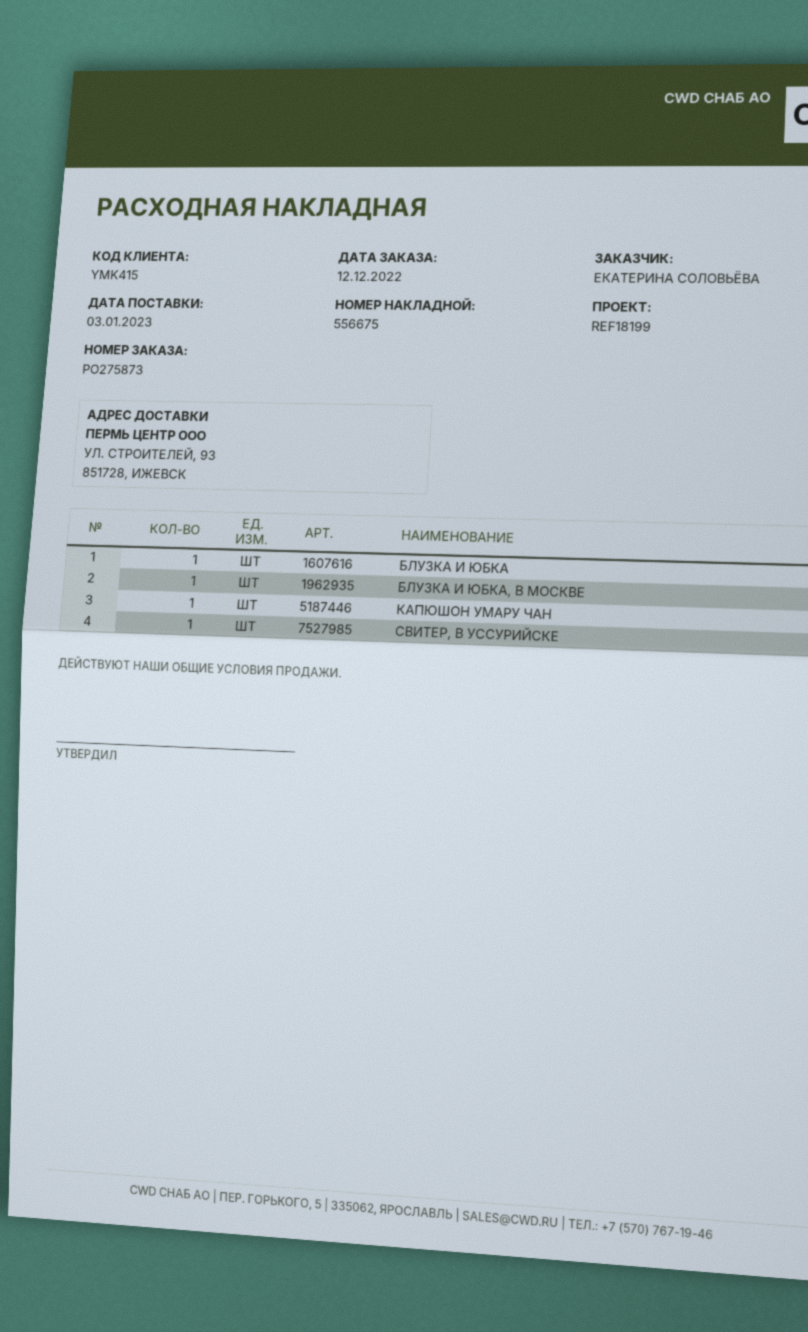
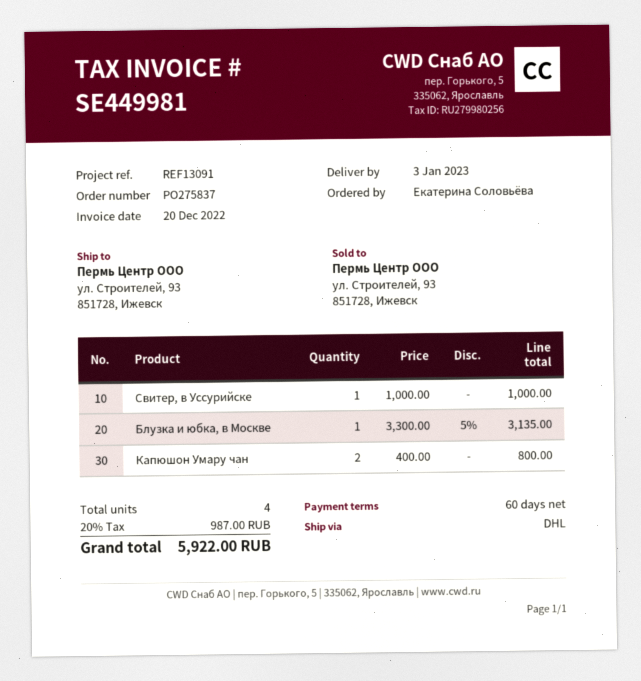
order number: PO275873 -> PO275837
reference: REF18199 -> REF13091
БЛУЗКА И ЮБКА: 1 -> none
КАПЮШОН УМАРУ ЧАН: 1 -> 2

